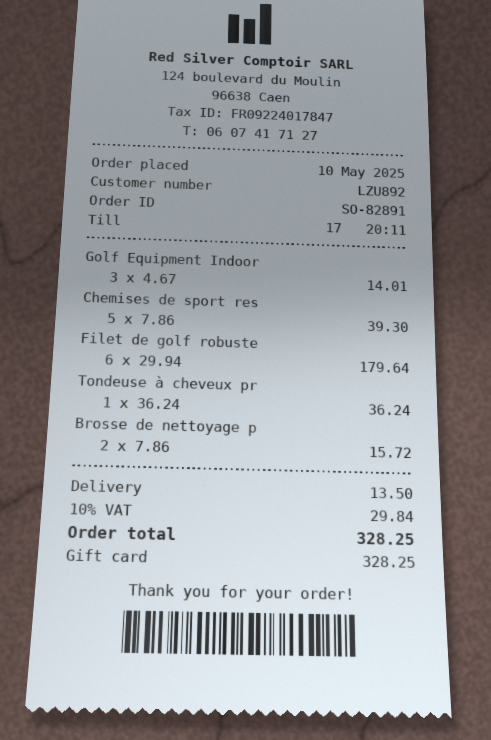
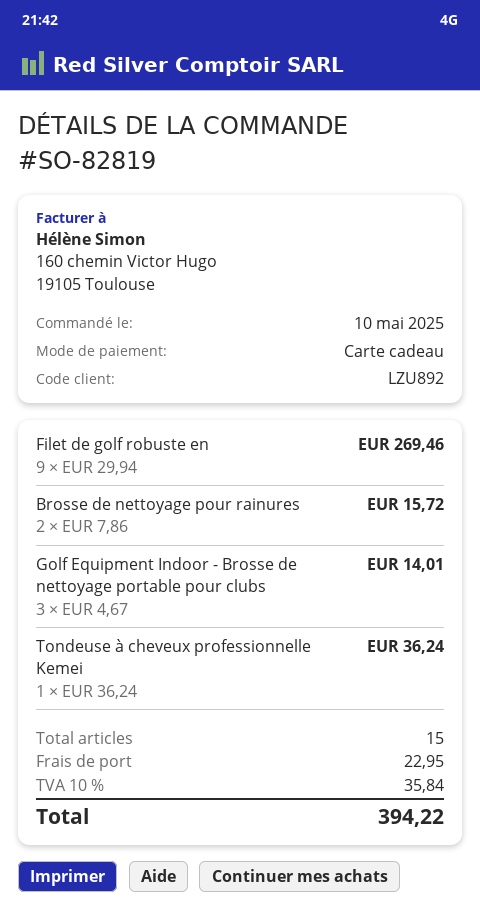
order number: SO-82891 -> SO-82819
Chemises de sport res: 5 x 7.86 = 39.30 -> none
Filet de golf robuste: 6 x 29.94 = 179.64 -> 9 x 29.94 = 269.46
shipping: 13.50 -> 22.95
tax: 10% = 29.84 -> 10% = 35.84
total: 328.25 -> 394.22

